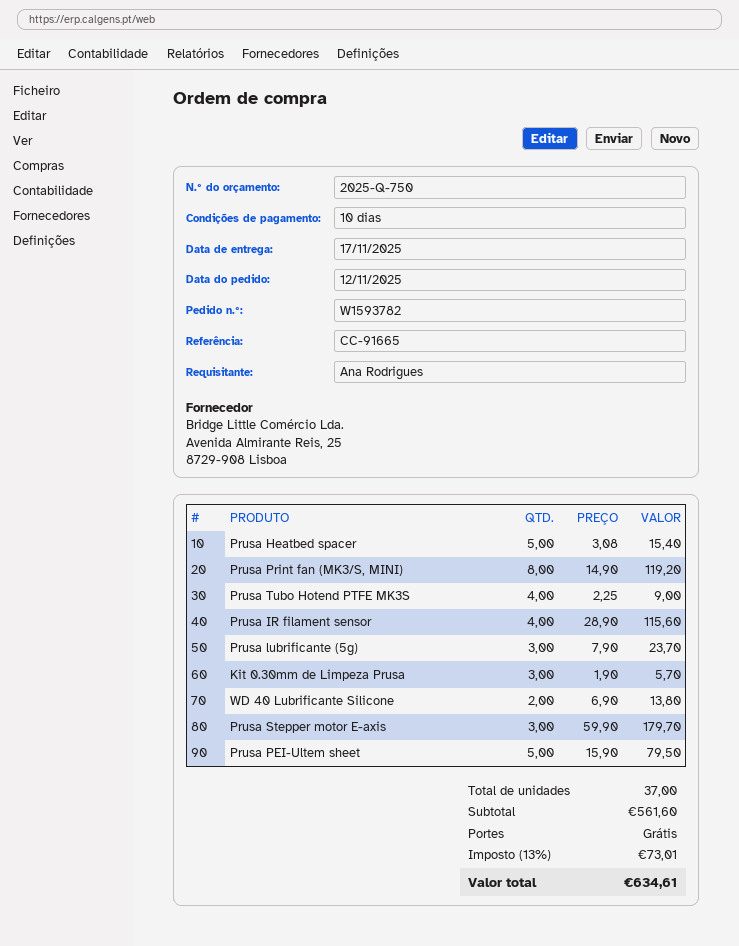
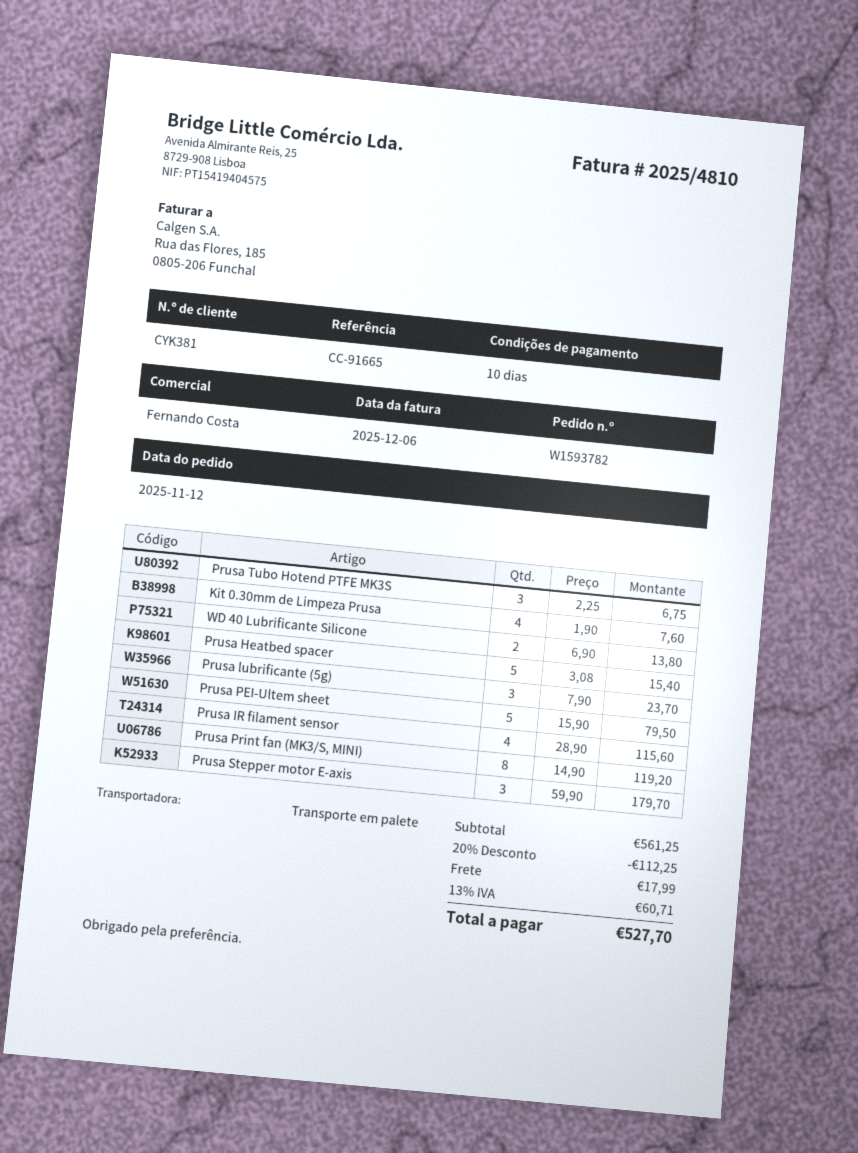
Prusa Tubo Hotend PTFE MK3S: 4 x 2.25 = 9.00 -> 3 x 2.25 = 6.75
Kit 0.30mm de Limpeza Prusa: 3 x 1.90 = 5.70 -> 4 x 1.90 = 7.60
subtotal: 561.60 -> 561.25
discount: none -> 20% = 112.25
shipping: 0.00 -> 17.99
tax: 13% = 73.01 -> 13% = 60.71
total: 634.61 -> 527.70

